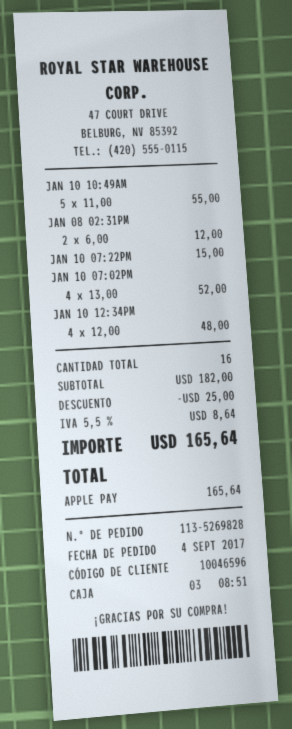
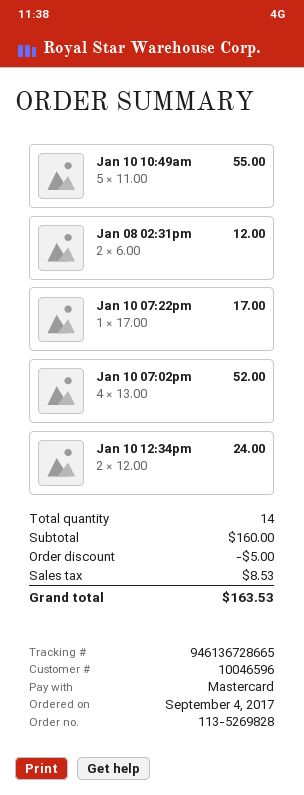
payment method: Apple Pay -> Mastercard
JAN 10 07:22PM: 1 x 15.00 = 15.00 -> 1 x 17.00 = 17.00
JAN 10 12:34PM: 4 x 12.00 = 48.00 -> 2 x 12.00 = 24.00
total quantity: 16 -> 14
subtotal: 182.00 -> 160.00
discount: 25.00 -> 5.00
tax: 8.64 -> 8.53
total: 165.64 -> 163.53

